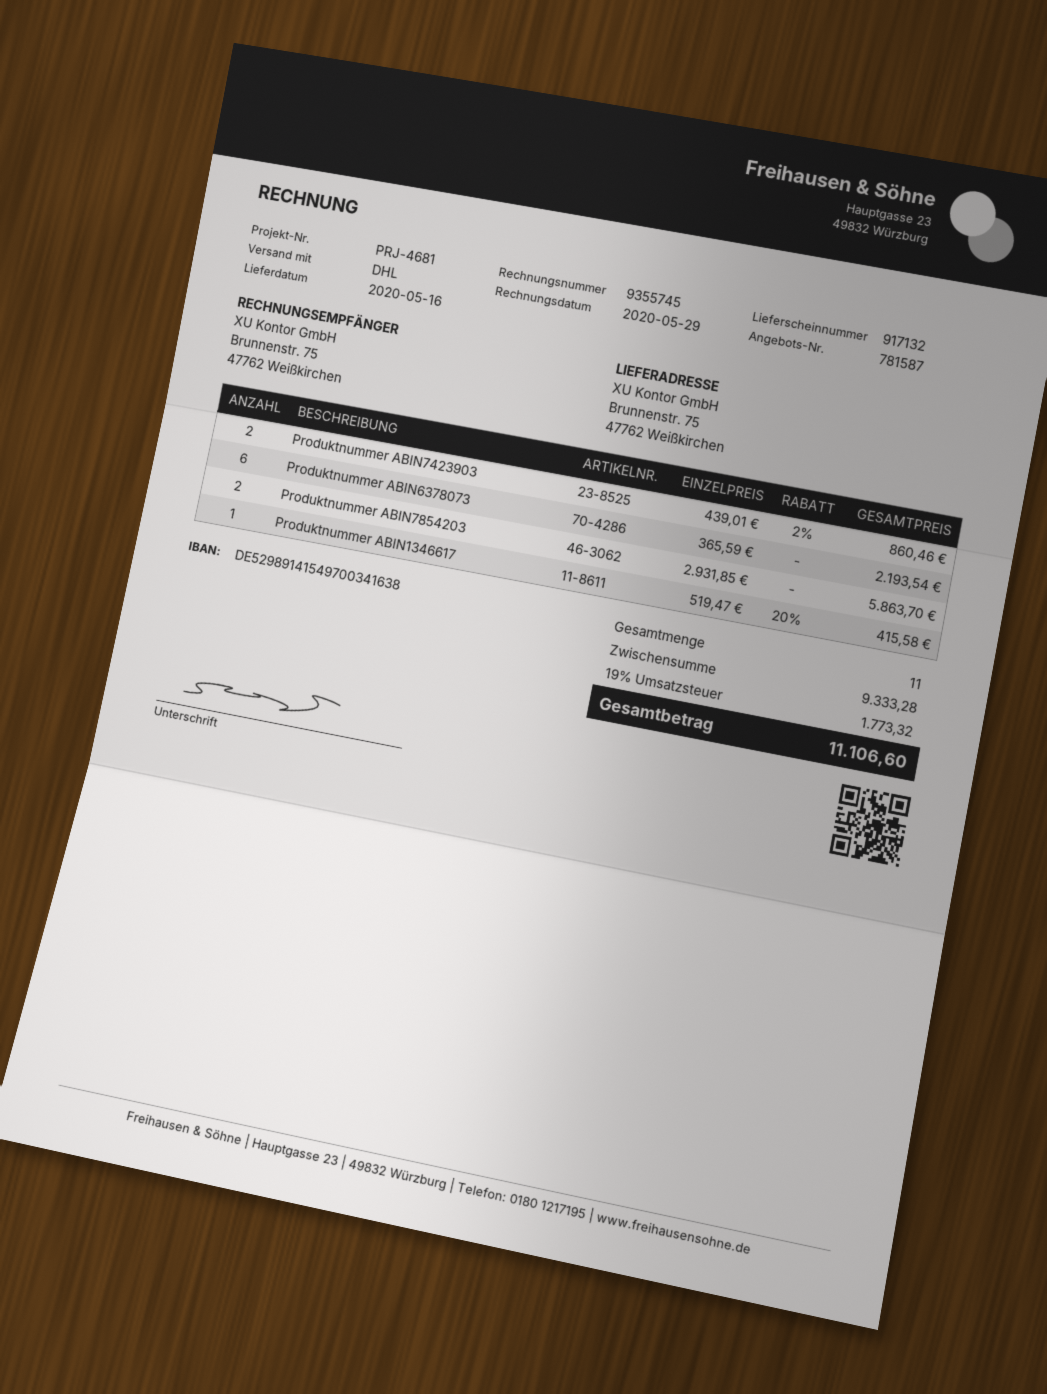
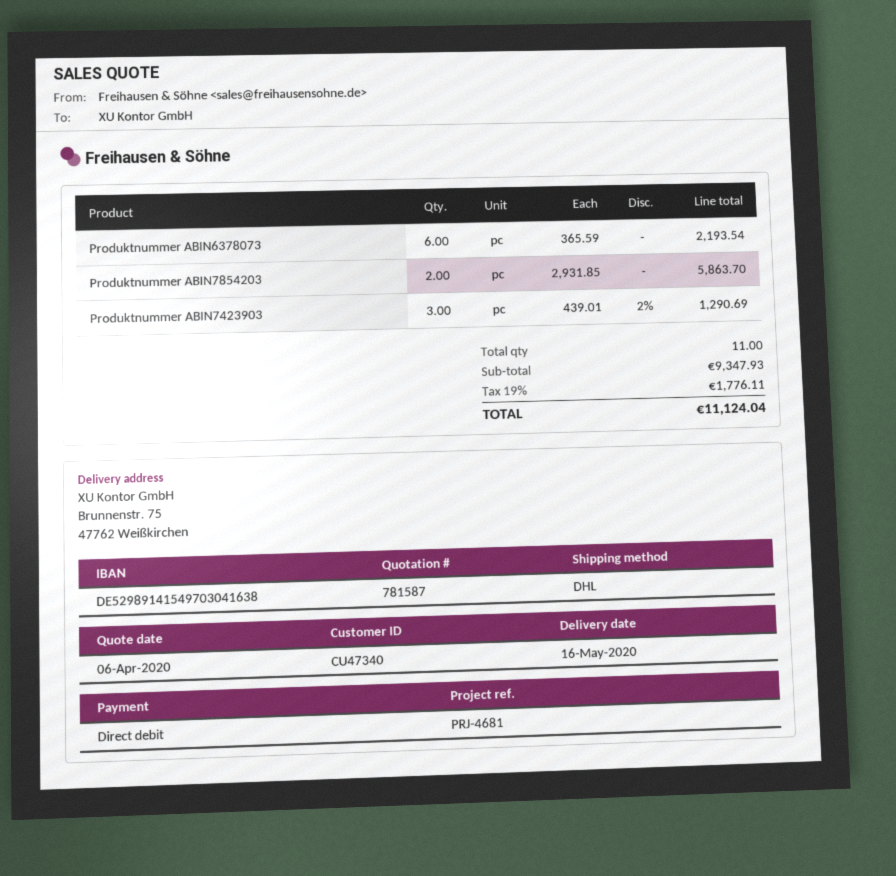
bank account: DE52989141549700341638 -> DE52989141549703041638
Produktnummer ABIN7423903: 2 x 439.01 - 2% = 860.46 -> 3 x 439.01 - 2% = 1290.69
Produktnummer ABIN1346617: 1 x 519.47 - 20% = 415.58 -> none
subtotal: 9333.28 -> 9347.93
tax: 19% = 1773.32 -> 19% = 1776.11
total: 11106.60 -> 11124.04

